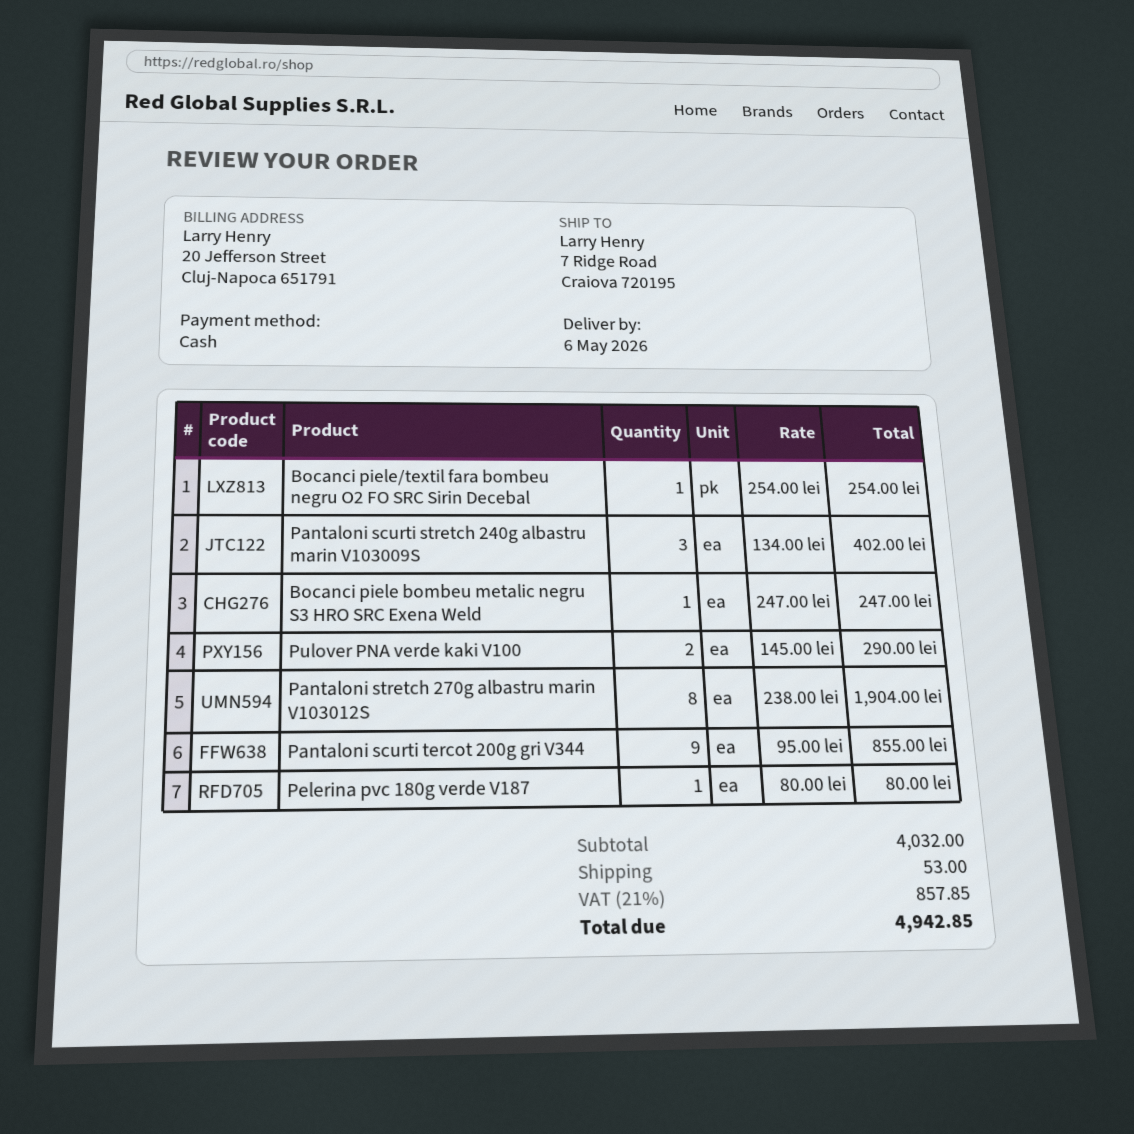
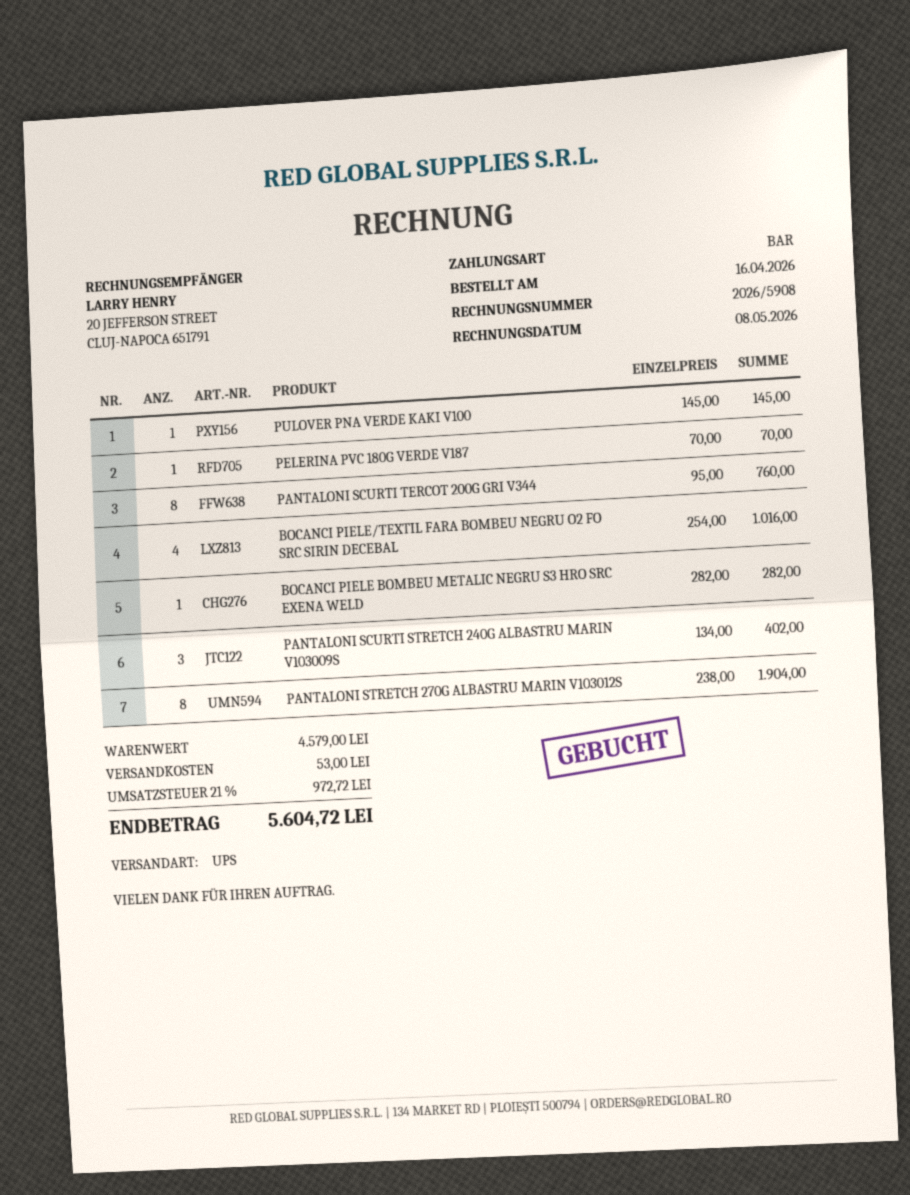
Bocanci piele/textil fara bombeu negru O2 FO SRC Sirin Decebal: 1 x 254.00 = 254.00 -> 4 x 254.00 = 1016.00
Bocanci piele bombeu metalic negru S3 HRO SRC Exena Weld: 1 x 247.00 = 247.00 -> 1 x 282.00 = 282.00
Pulover PNA verde kaki V100: 2 x 145.00 = 290.00 -> 1 x 145.00 = 145.00
Pantaloni scurti tercot 200g gri V344: 9 x 95.00 = 855.00 -> 8 x 95.00 = 760.00
Pelerina pvc 180g verde V187: 1 x 80.00 = 80.00 -> 1 x 70.00 = 70.00
subtotal: 4032.00 -> 4579.00
tax: 21% = 857.85 -> 21% = 972.72
total: 4942.85 -> 5604.72

